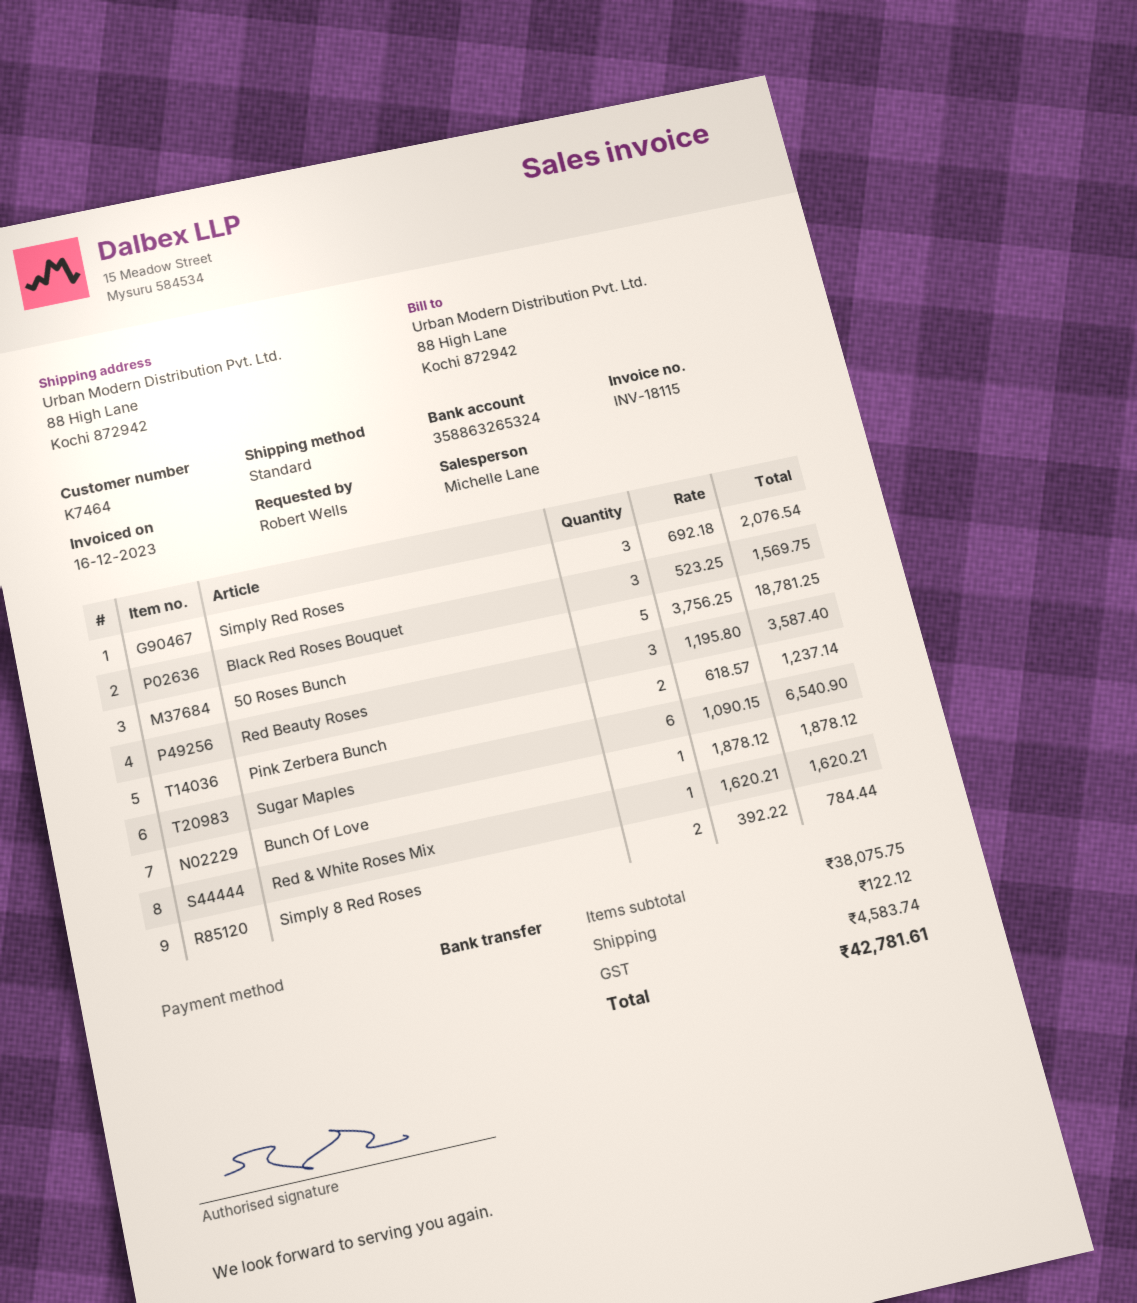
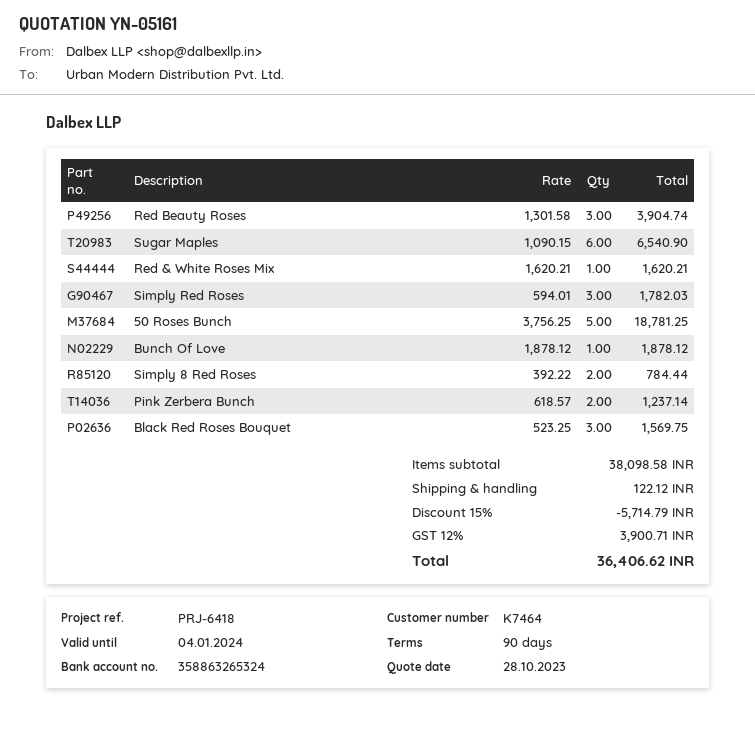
Simply Red Roses: 3 x 692.18 = 2076.54 -> 3 x 594.01 = 1782.03
Red Beauty Roses: 3 x 1195.80 = 3587.40 -> 3 x 1301.58 = 3904.74
subtotal: 38075.75 -> 38098.58
discount: none -> 15% = 5714.79
tax: 4583.74 -> 3900.71
total: 42781.61 -> 36406.62

